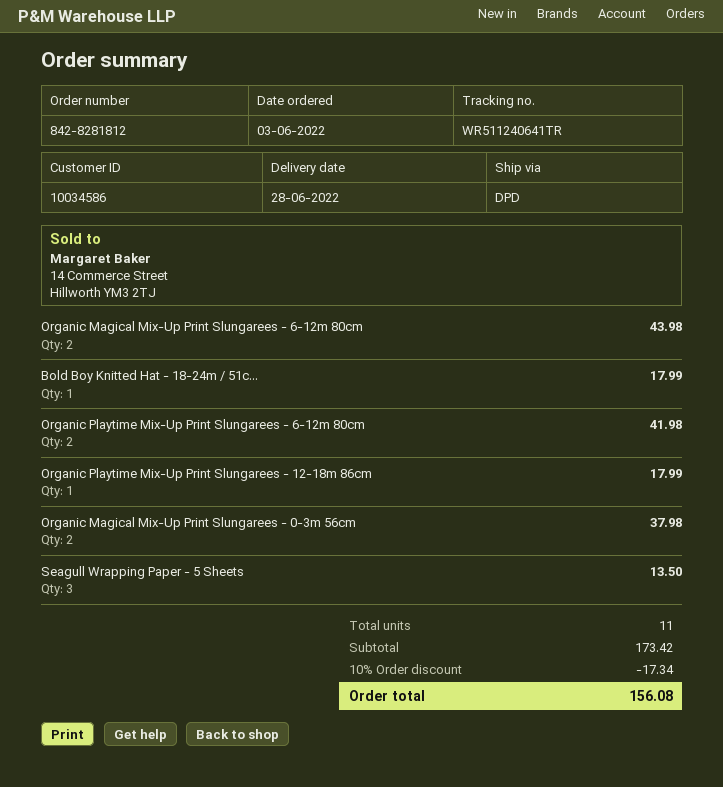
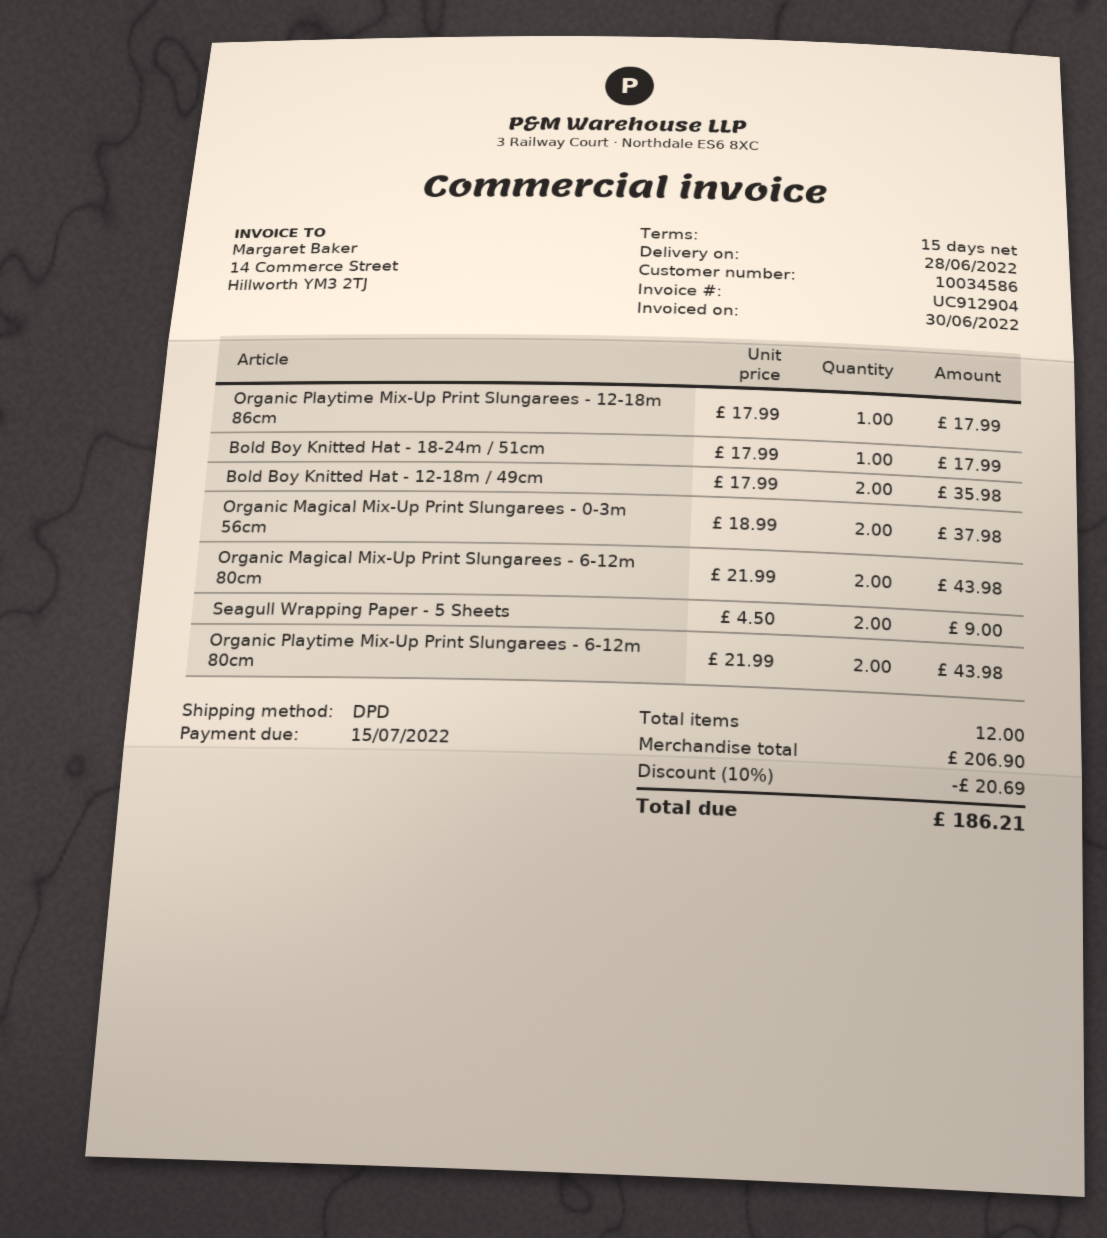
Organic Playtime Mix-Up Print Slungarees - 6-12m 80cm: 2 for 41.98 -> 2 for 43.98
Seagull Wrapping Paper - 5 Sheets: 3 for 13.50 -> 2 for 9.00
Bold Boy Knitted Hat - 12-18m / 49cm: none -> 2 for 35.98
total quantity: 11 -> 12
subtotal: 173.42 -> 206.90
discount: 10% = 17.34 -> 10% = 20.69
total: 156.08 -> 186.21

